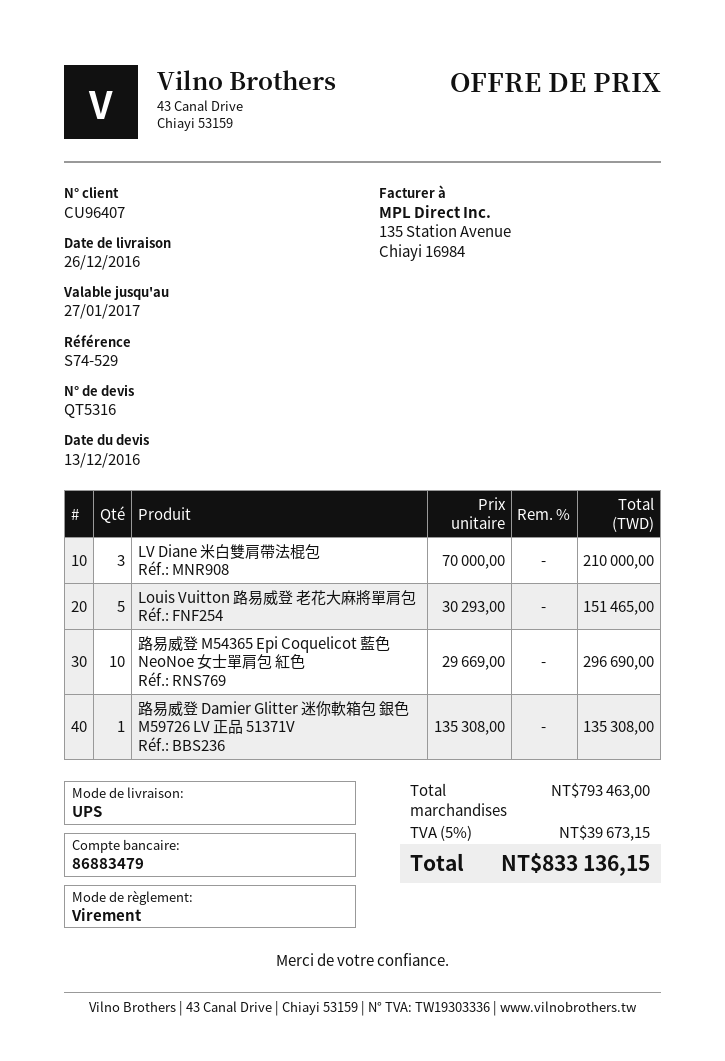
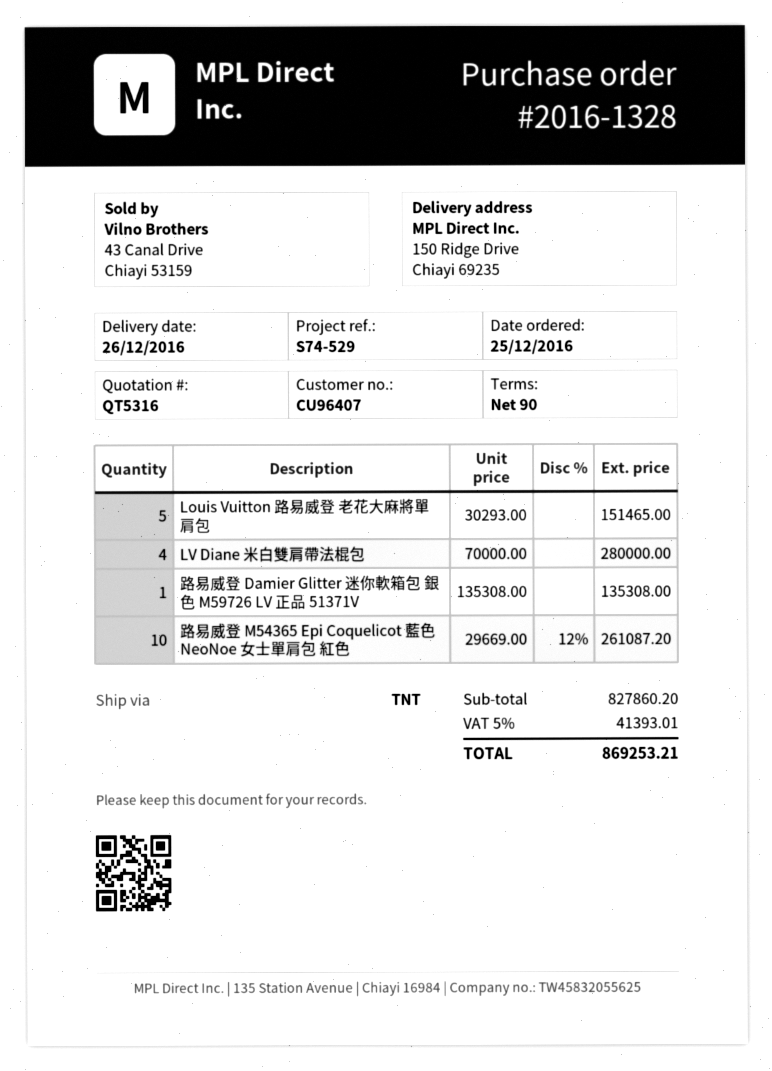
shipping method: UPS -> TNT
LV Diane 米白雙肩帶法棍包: 3 x 70000.00 = 210000.00 -> 4 x 70000.00 = 280000.00
路易威登 M54365 Epi Coquelicot 藍色 NeoNoe 女士單肩包 紅色: 10 x 29669.00 = 296690.00 -> 10 x 29669.00 - 12% = 261087.20
subtotal: 793463.00 -> 827860.20
tax: 5% = 39673.15 -> 5% = 41393.01
total: 833136.15 -> 869253.21

